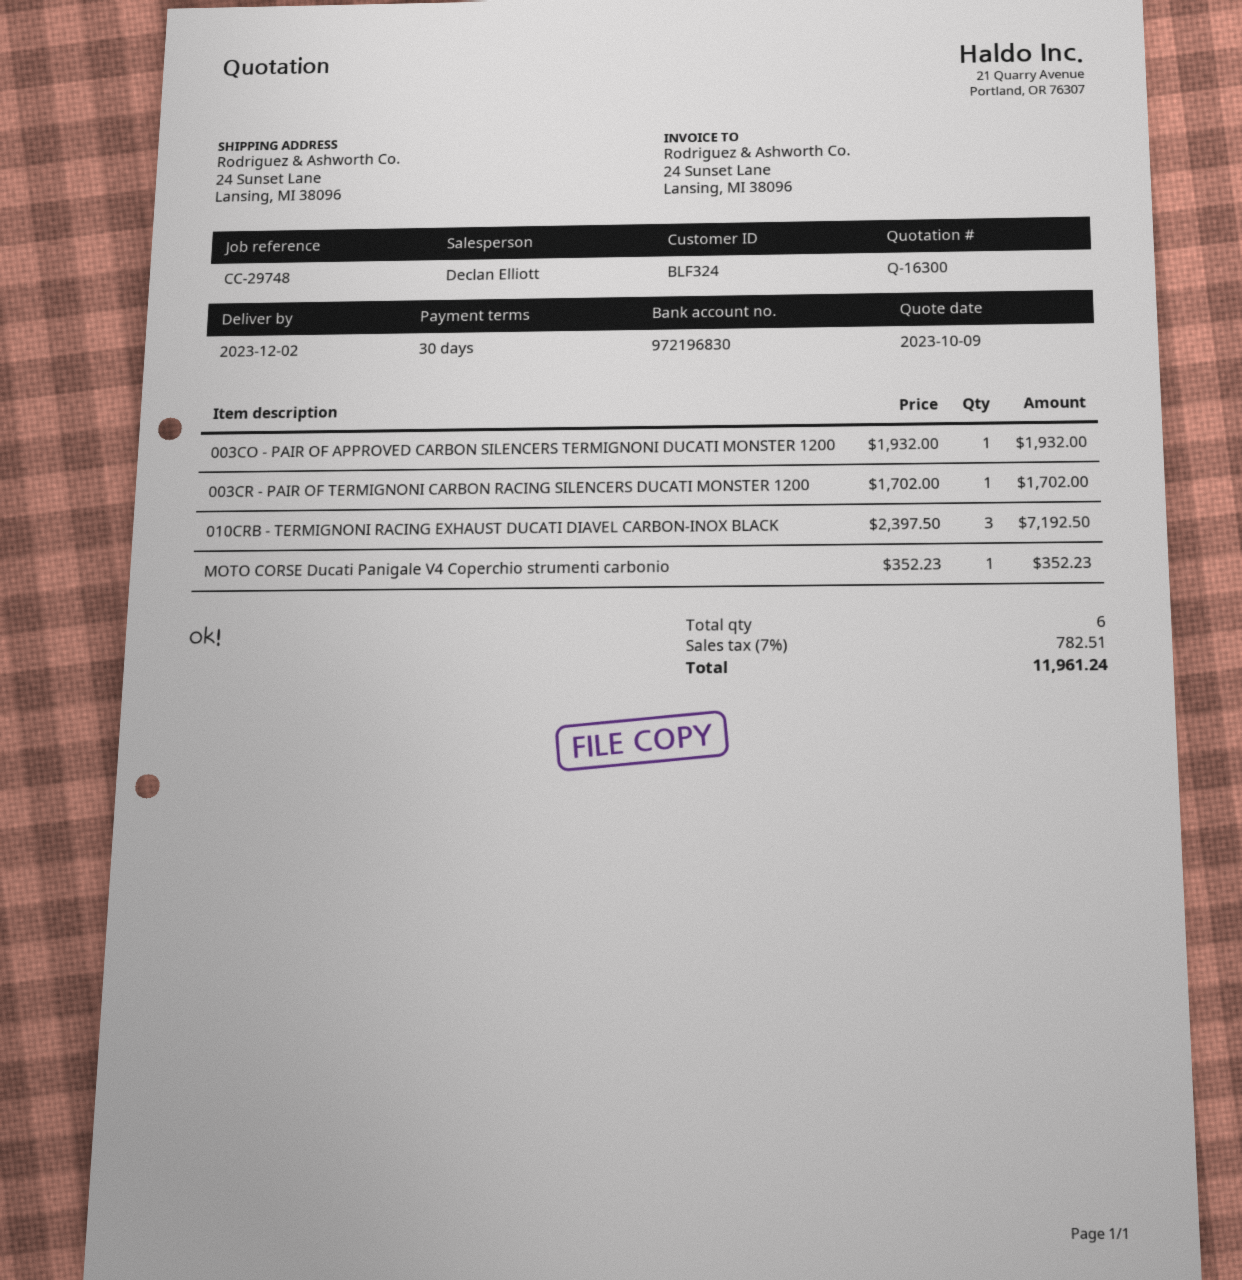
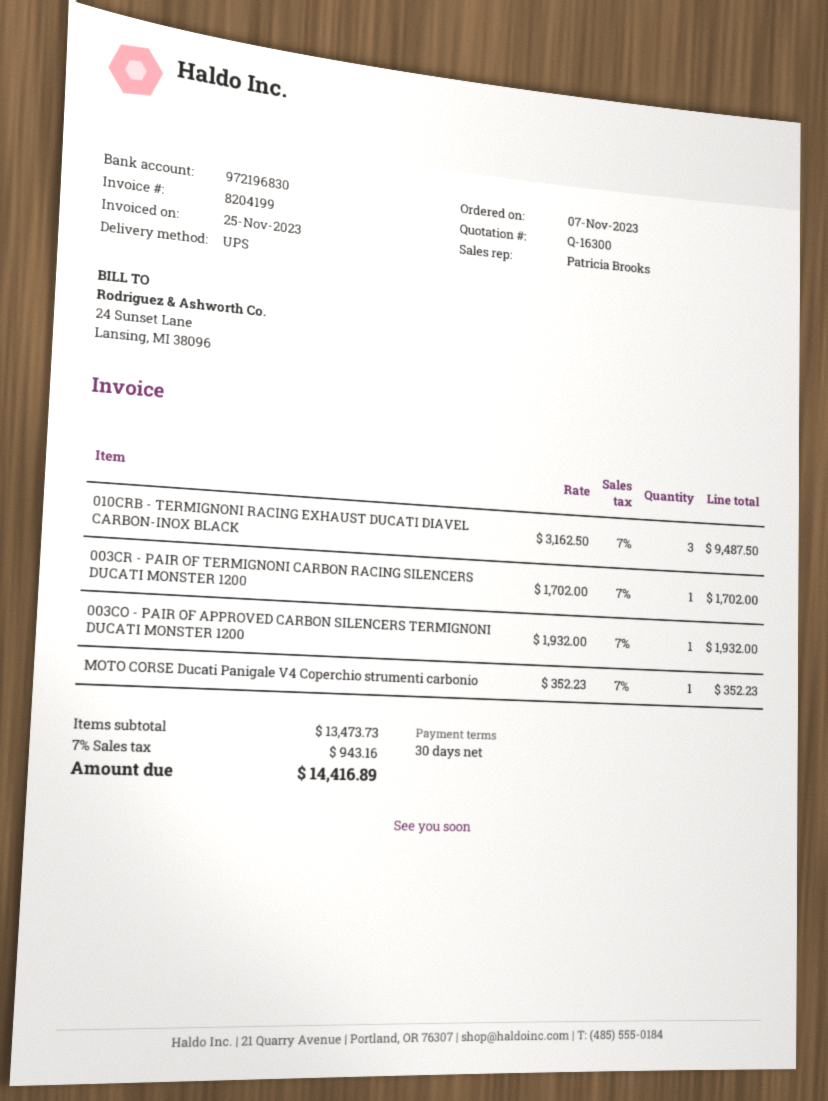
sales rep: Declan Elliott -> Patricia Brooks
010CRB - TERMIGNONI RACING EXHAUST DUCATI DIAVEL CARBON-INOX BLACK: 3 x 2397.50 = 7192.50 -> 3 x 3162.50 = 9487.50
tax: 7% = 782.51 -> 7% = 943.16
total: 11961.24 -> 14416.89

